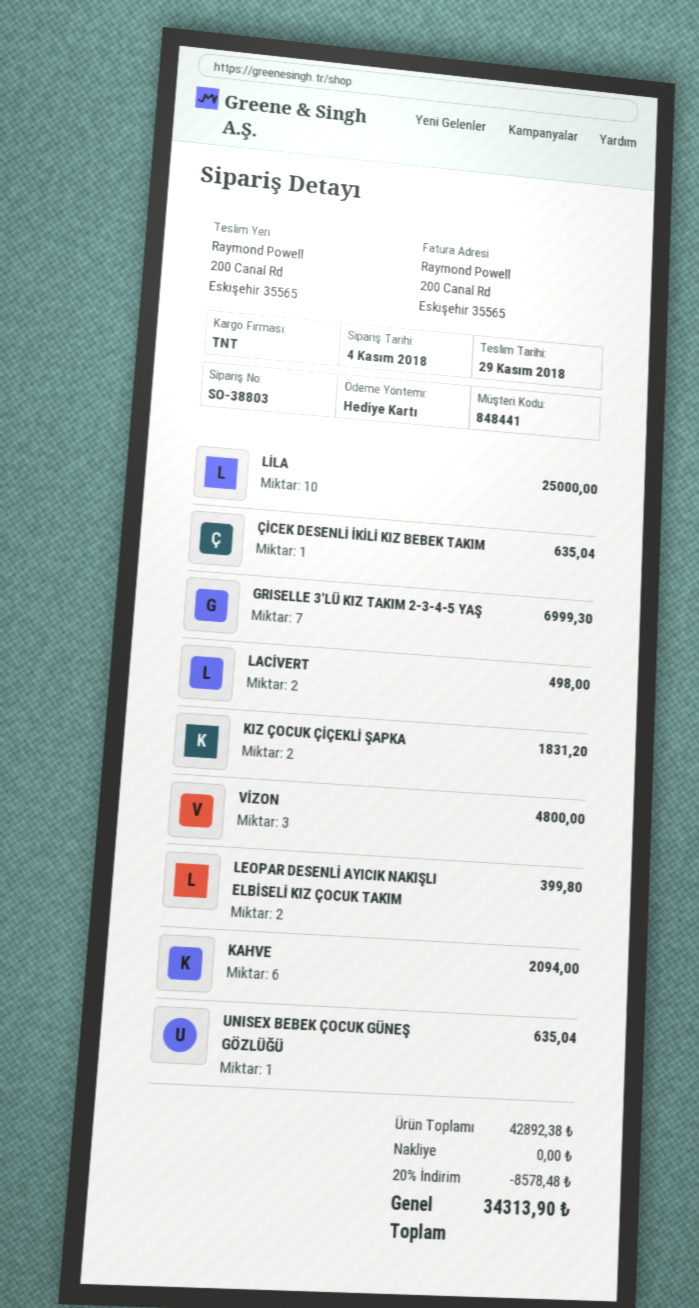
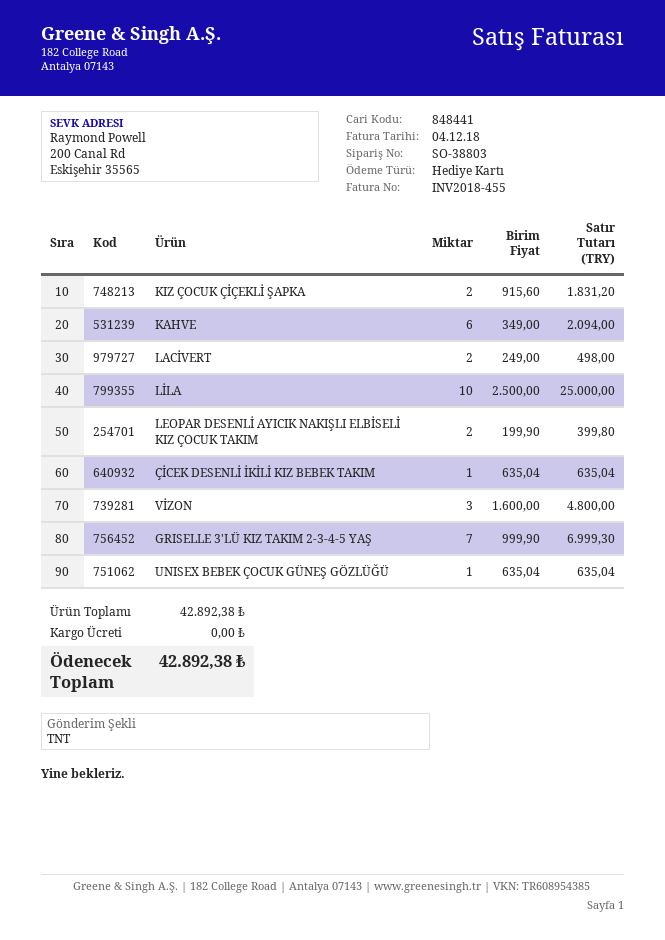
discount: 20% = 8578.48 -> none
total: 34313.90 -> 42892.38

